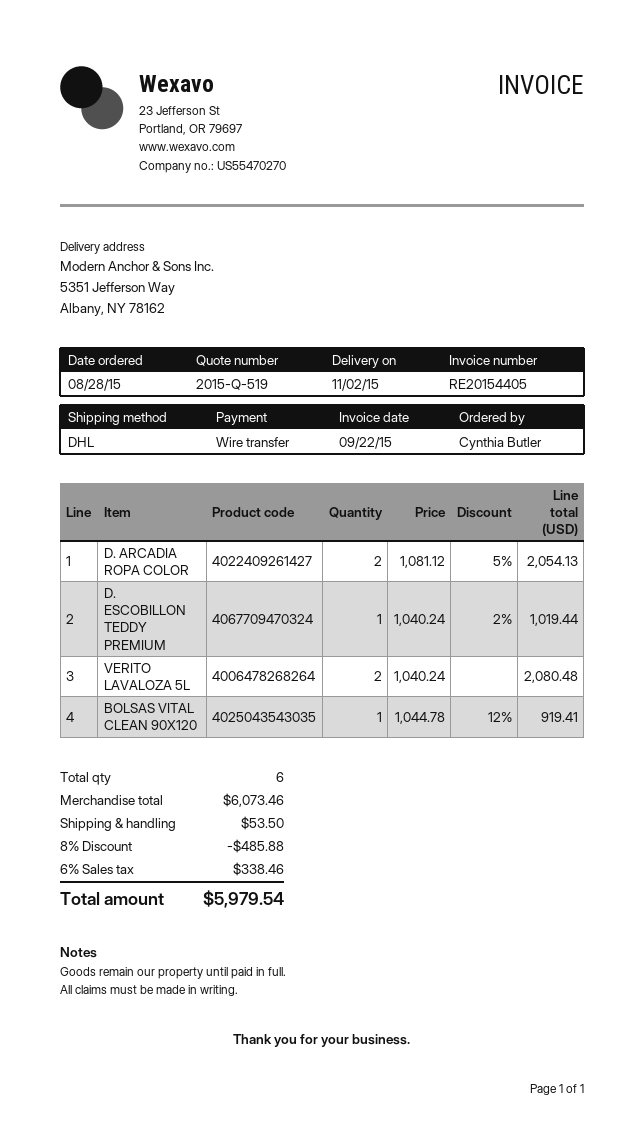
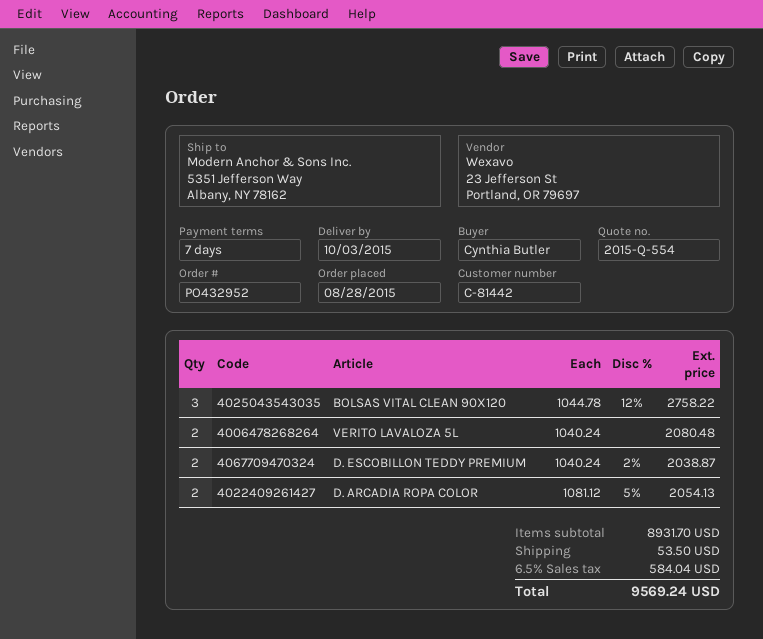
quote number: 2015-Q-519 -> 2015-Q-554
delivery date: 2015-11-02 -> 2015-10-03
D. ESCOBILLON TEDDY PREMIUM: 1 x 1040.24 - 2% = 1019.44 -> 2 x 1040.24 - 2% = 2038.87
BOLSAS VITAL CLEAN 90X120: 1 x 1044.78 - 12% = 919.41 -> 3 x 1044.78 - 12% = 2758.22
subtotal: 6073.46 -> 8931.70
discount: 8% = 485.88 -> none
tax: 6% = 338.46 -> 6.5% = 584.04
total: 5979.54 -> 9569.24

